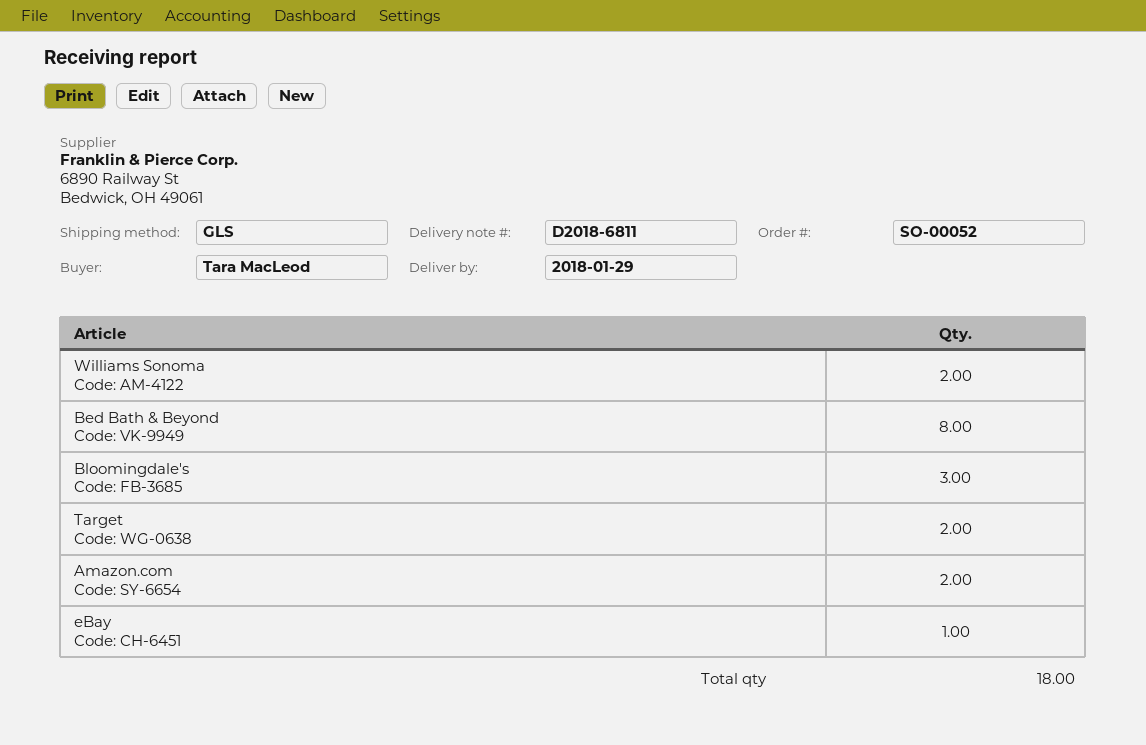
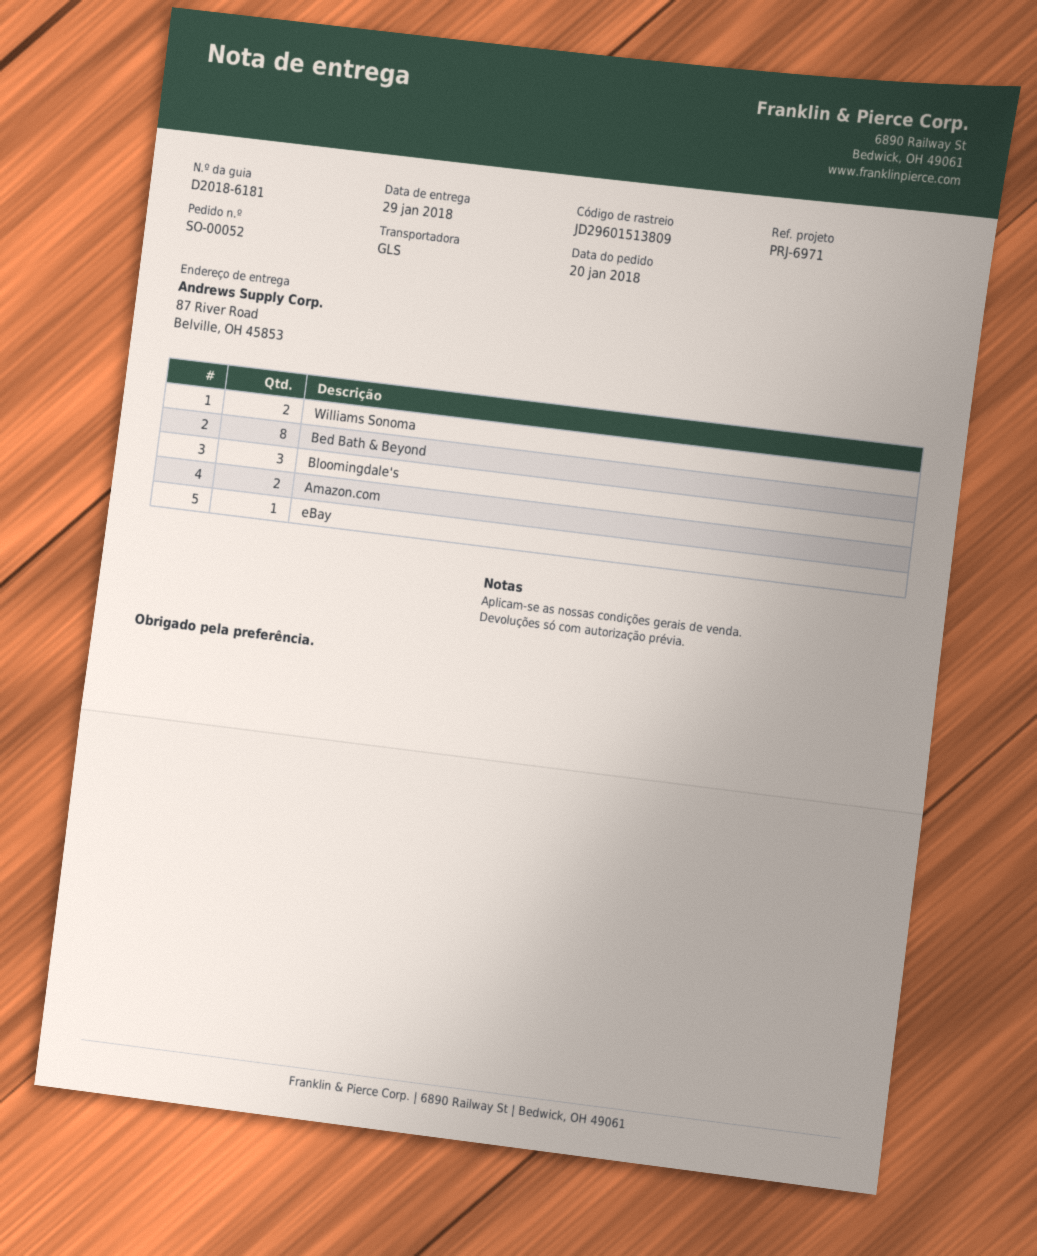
delivery note number: D2018-6811 -> D2018-6181
Target: 2 -> none

